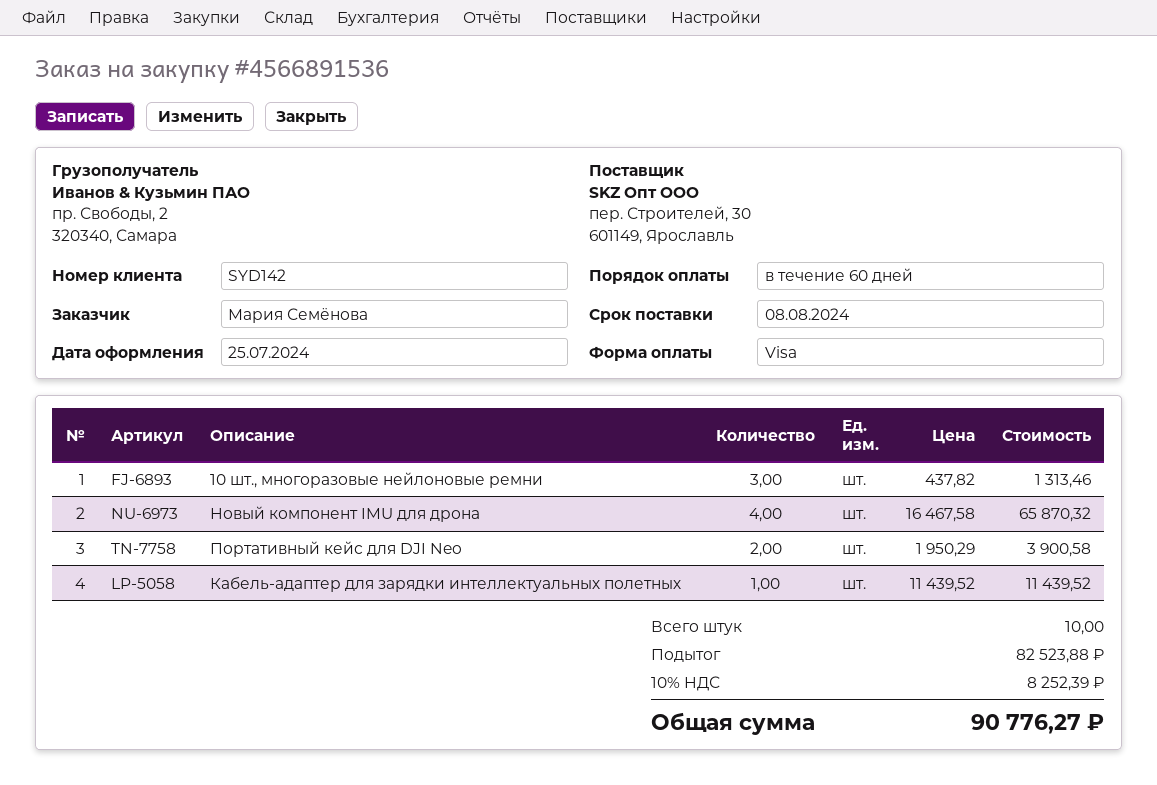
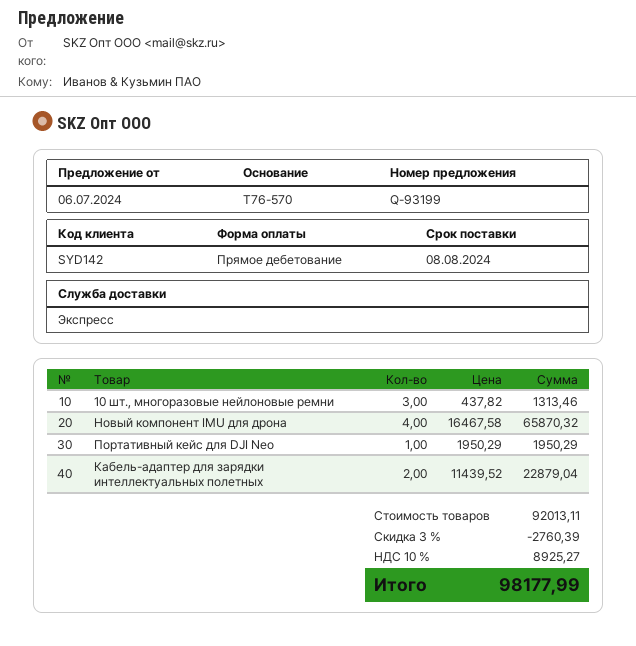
payment method: Visa -> direct debit
Портативный кейс для DJI Neo: 2 x 1950.29 = 3900.58 -> 1 x 1950.29 = 1950.29
Кабель-адаптер для зарядки интеллектуальных полетных: 1 x 11439.52 = 11439.52 -> 2 x 11439.52 = 22879.04
subtotal: 82523.88 -> 92013.11
discount: none -> 3% = 2760.39
tax: 10% = 8252.39 -> 10% = 8925.27
total: 90776.27 -> 98177.99

